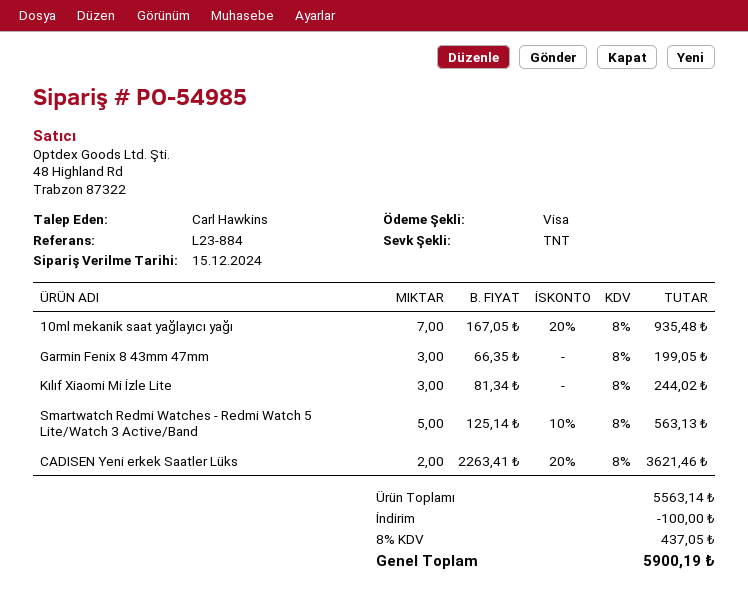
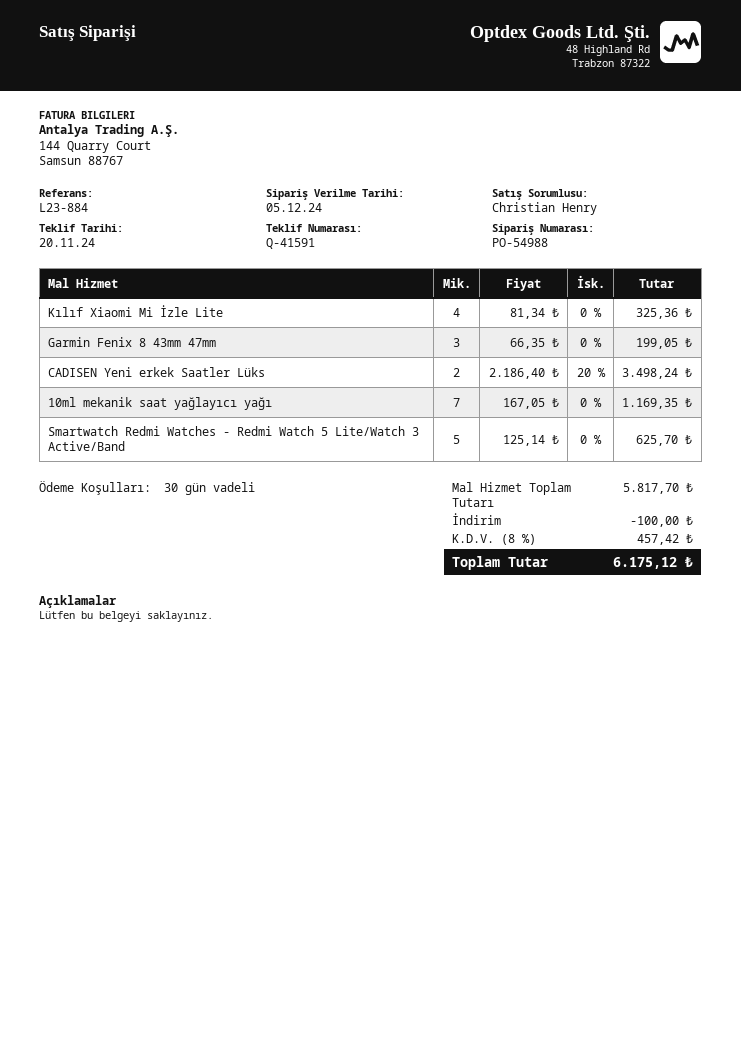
order number: PO-54985 -> PO-54988
order date: 2024-12-15 -> 2024-12-05
10ml mekanik saat yağlayıcı yağı: 7 x 167.05 - 20% = 935.48 -> 7 x 167.05 = 1169.35
Kılıf Xiaomi Mi İzle Lite: 3 x 81.34 = 244.02 -> 4 x 81.34 = 325.36
Smartwatch Redmi Watches - Redmi Watch 5 Lite/Watch 3 Active/Band: 5 x 125.14 - 10% = 563.13 -> 5 x 125.14 = 625.70
CADISEN Yeni erkek Saatler Lüks: 2 x 2263.41 - 20% = 3621.46 -> 2 x 2186.40 - 20% = 3498.24
subtotal: 5563.14 -> 5817.70
tax: 8% = 437.05 -> 8% = 457.42
total: 5900.19 -> 6175.12

